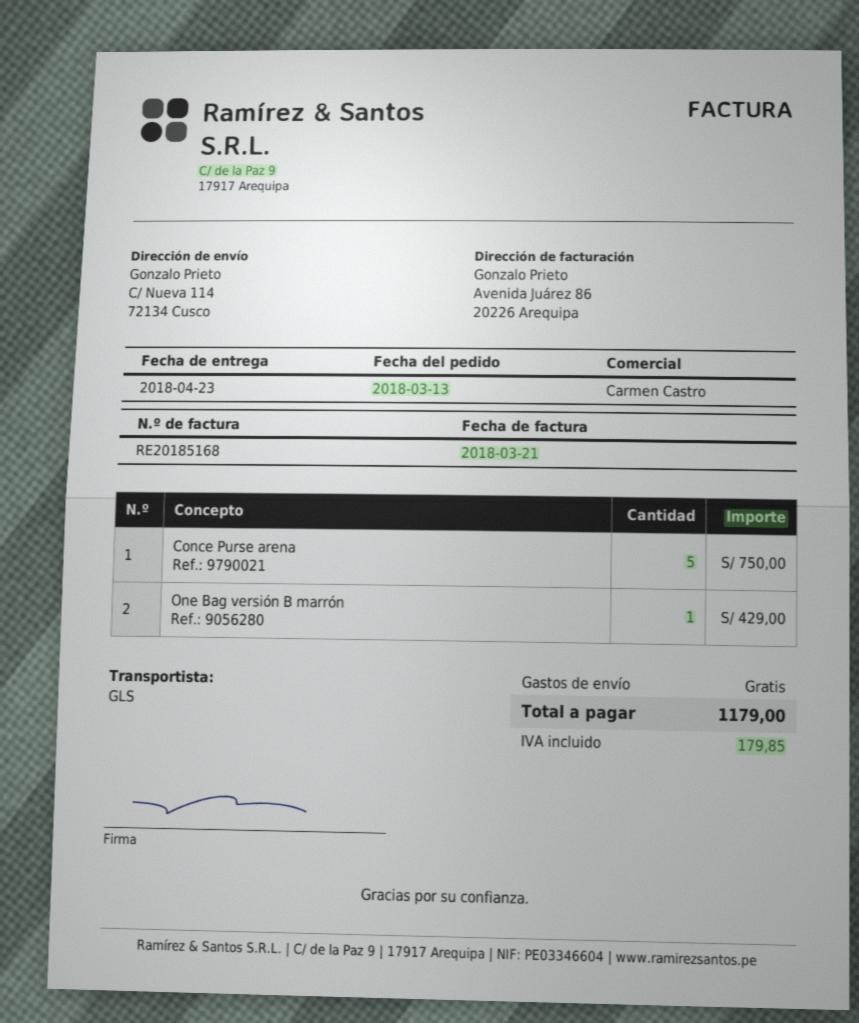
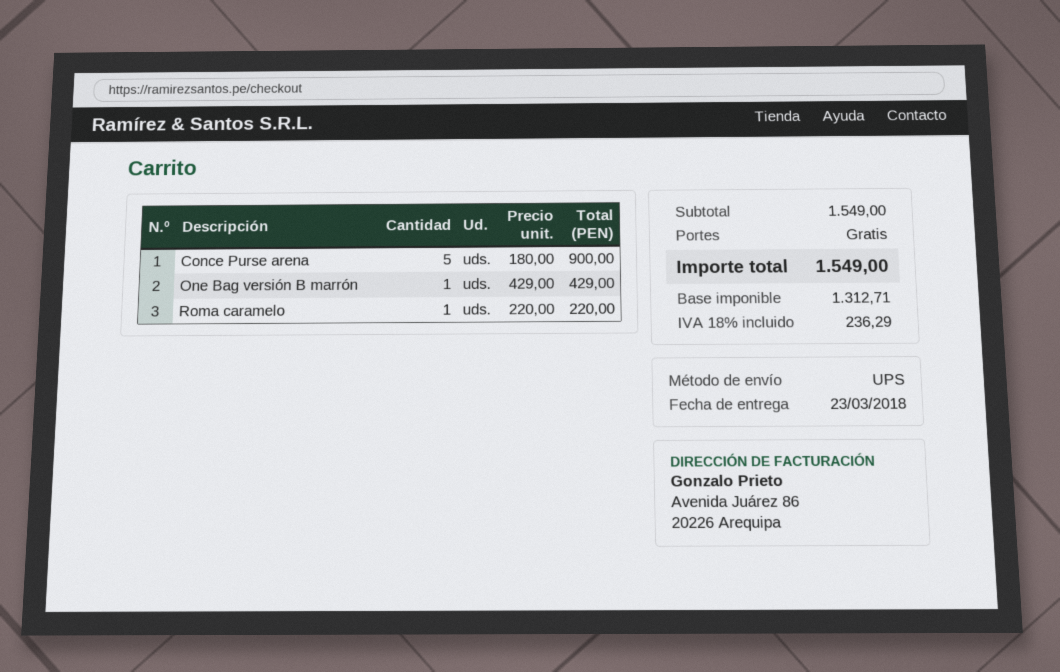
delivery date: 2018-04-23 -> 2018-03-23
shipping method: GLS -> UPS
Conce Purse arena: 5 for 750.00 -> 5 for 900.00
Roma caramelo: none -> 1 for 220.00
tax: 179.85 -> 236.29
total: 1179.00 -> 1549.00

